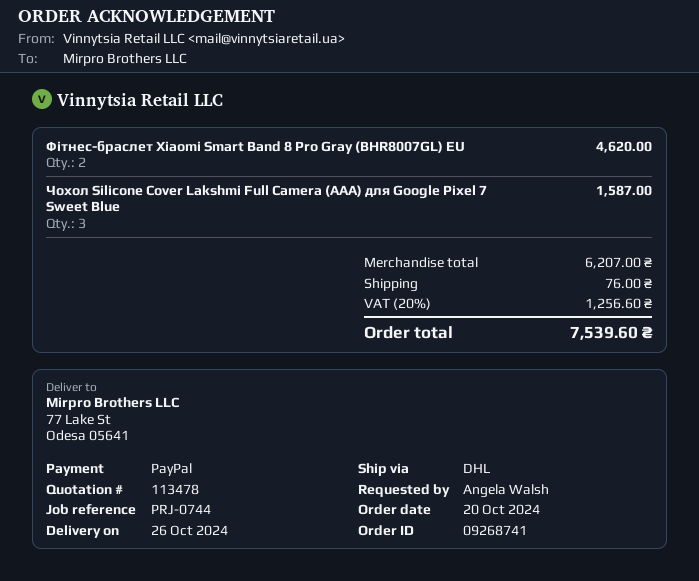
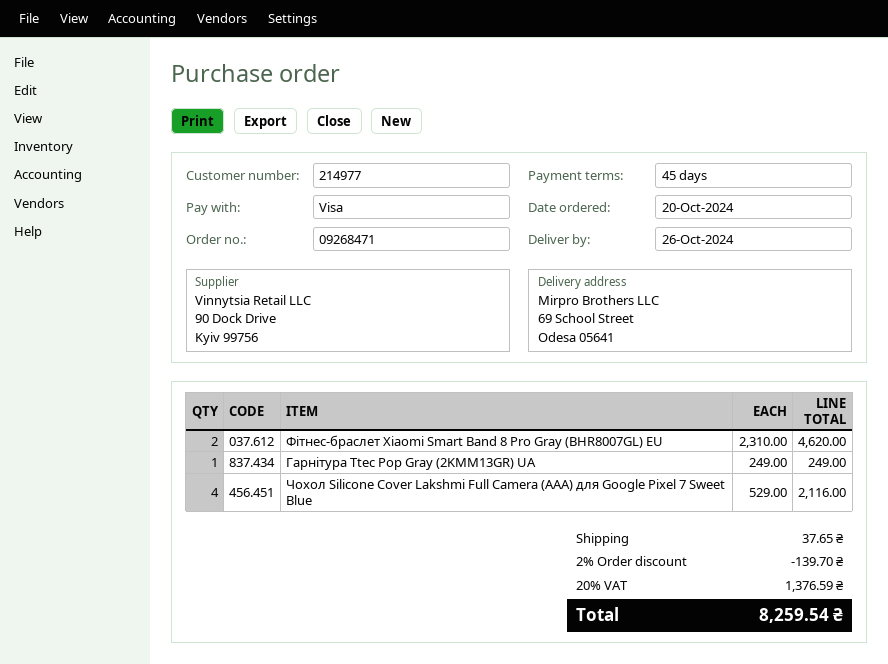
order number: 09268741 -> 09268471
payment method: PayPal -> Visa
ship to: 77 Lake St, Odesa 05641 -> 69 School Street, Odesa 05641
Чохол Silicone Cover Lakshmi Full Camera (AAA) для Google Pixel 7 Sweet Blue: 3 for 1587.00 -> 4 for 2116.00
Гарнітура Ttec Pop Gray (2KMM13GR) UA: none -> 1 for 249.00
discount: none -> 2% = 139.70
shipping: 76.00 -> 37.65
tax: 20% = 1256.60 -> 20% = 1376.59
total: 7539.60 -> 8259.54

